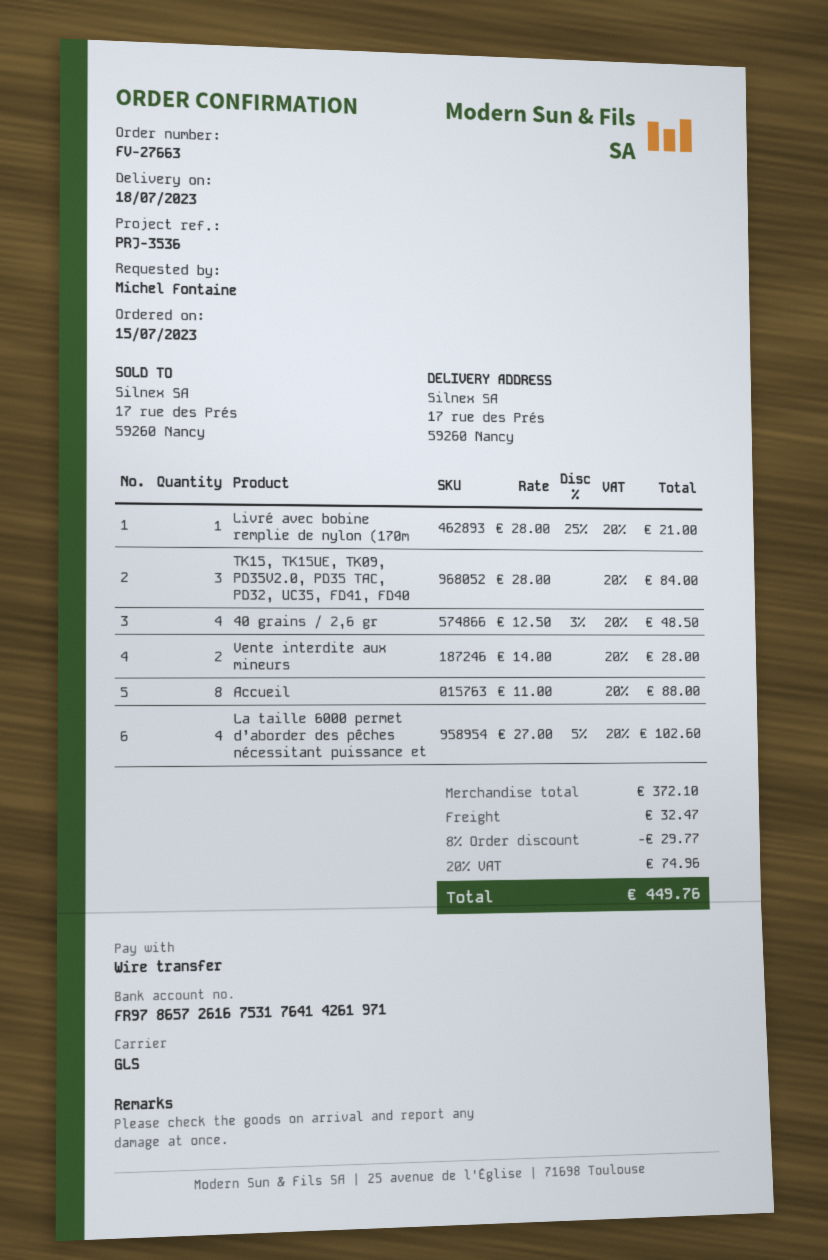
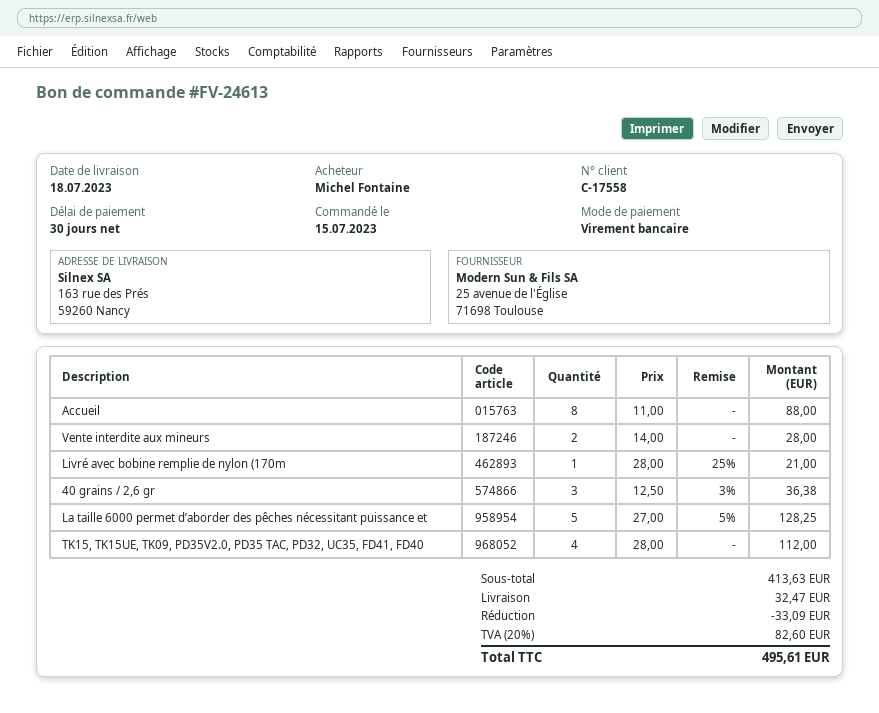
order number: FV-27663 -> FV-24613
ship to: 17 rue des Prés, 59260 Nancy -> 163 rue des Prés, 59260 Nancy
TK15, TK15UE, TK09, PD35V2.0, PD35 TAC, PD32, UC35, FD41, FD40: 3 x 28.00 = 84.00 -> 4 x 28.00 = 112.00
40 grains / 2,6 gr: 4 x 12.50 - 3% = 48.50 -> 3 x 12.50 - 3% = 36.38
La taille 6000 permet d’aborder des pêches nécessitant puissance et: 4 x 27.00 - 5% = 102.60 -> 5 x 27.00 - 5% = 128.25
subtotal: 372.10 -> 413.63
discount: 29.77 -> 33.09
tax: 20% = 74.96 -> 20% = 82.60
total: 449.76 -> 495.61

